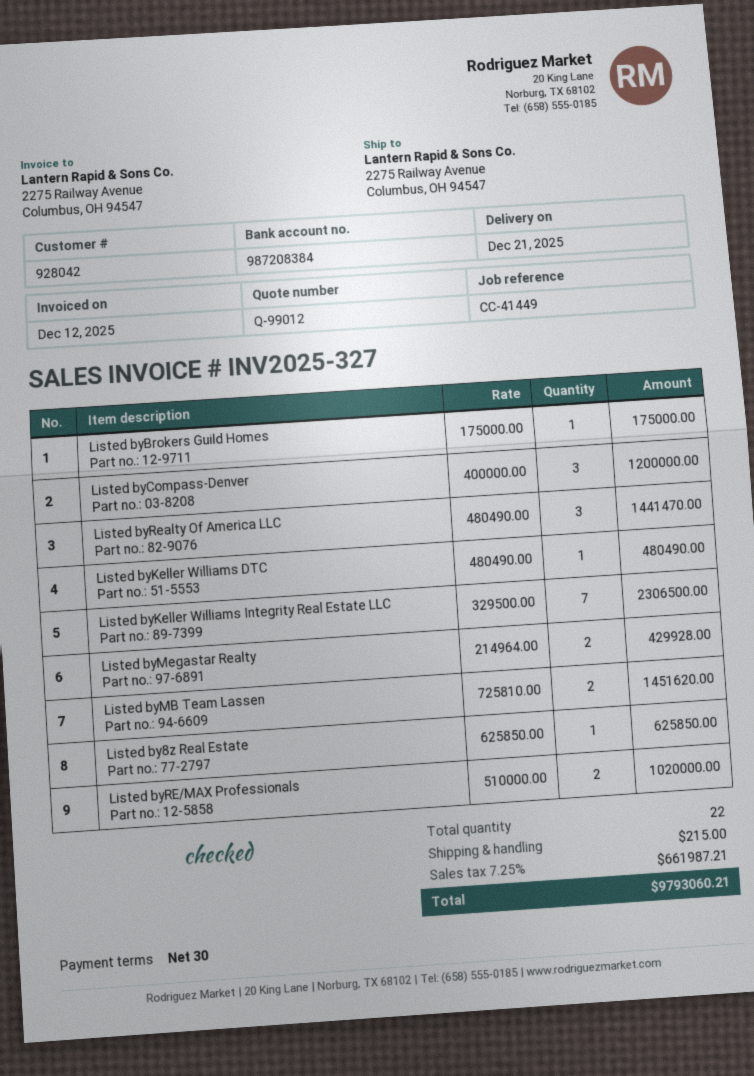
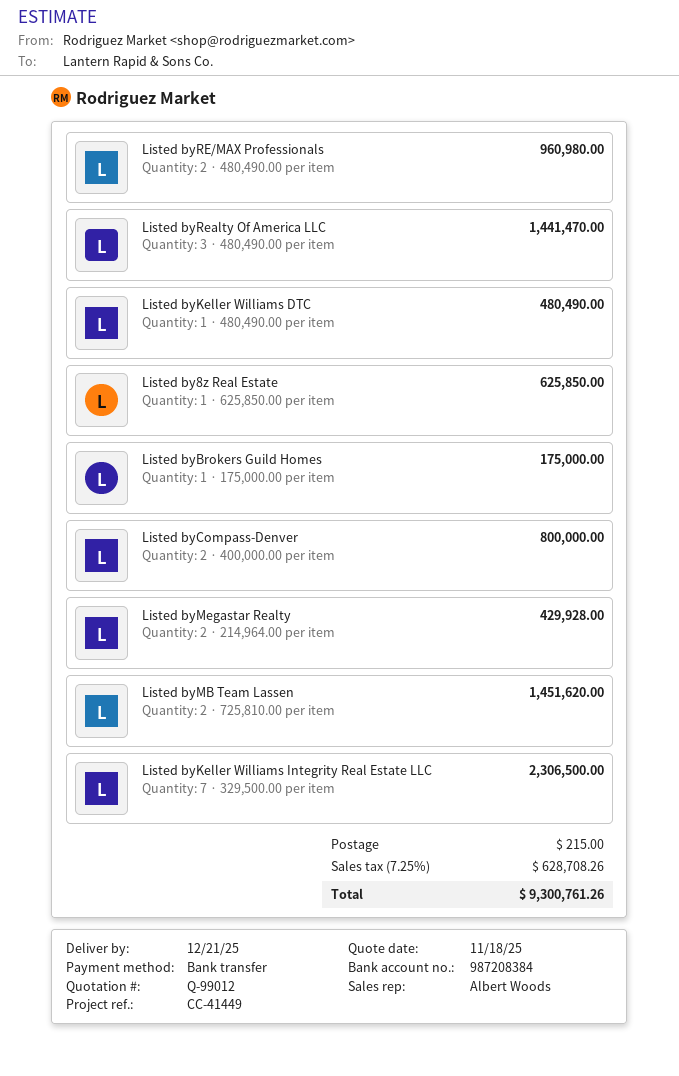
Listed byCompass-Denver: 3 x 400000.00 = 1200000.00 -> 2 x 400000.00 = 800000.00
Listed byRE/MAX Professionals: 2 x 510000.00 = 1020000.00 -> 2 x 480490.00 = 960980.00
tax: 7.25% = 661987.21 -> 7.25% = 628708.26
total: 9793060.21 -> 9300761.26

